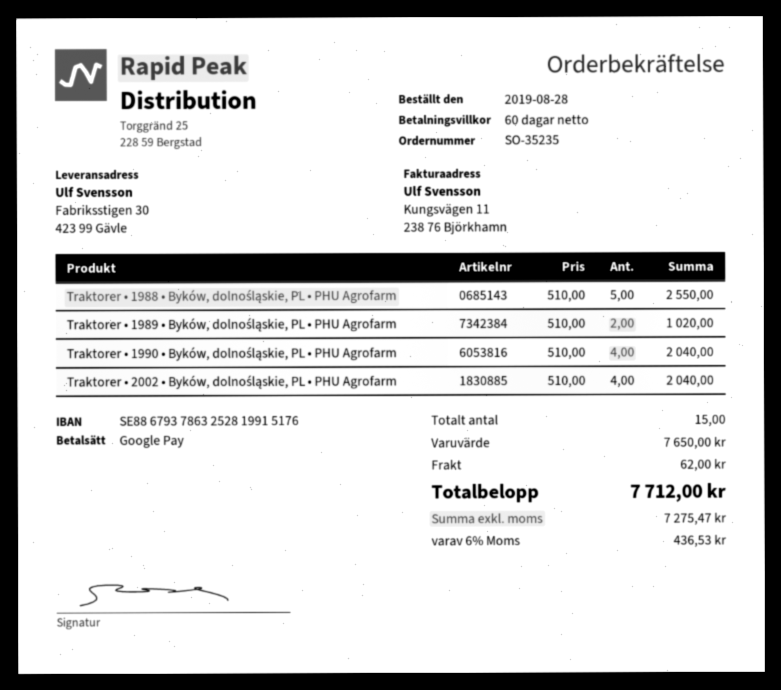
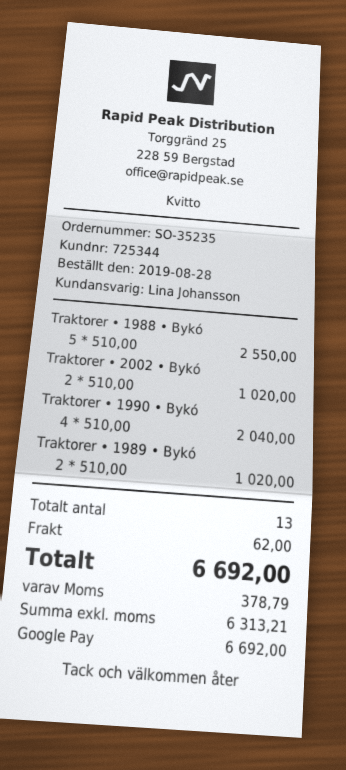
Traktorer • 2002 • Byków, dolnośląskie, PL • PHU Agrofarm: 4 x 510.00 = 2040.00 -> 2 x 510.00 = 1020.00
total quantity: 15 -> 13
net: 7275.47 -> 6313.21
tax: 436.53 -> 378.79
total: 7712.00 -> 6692.00

